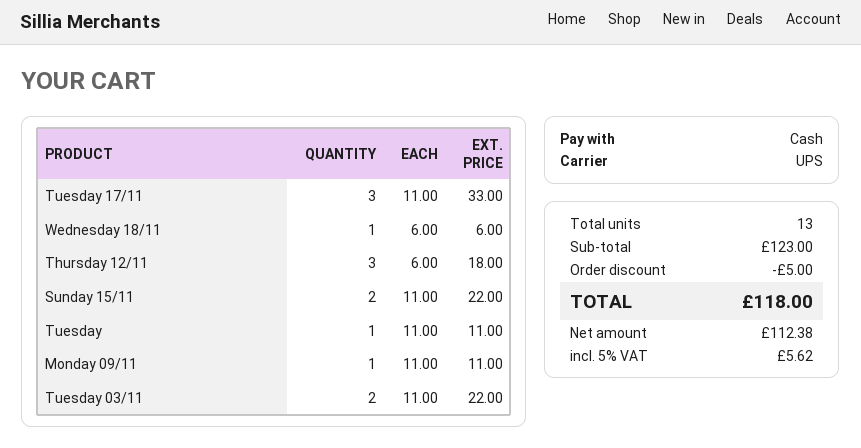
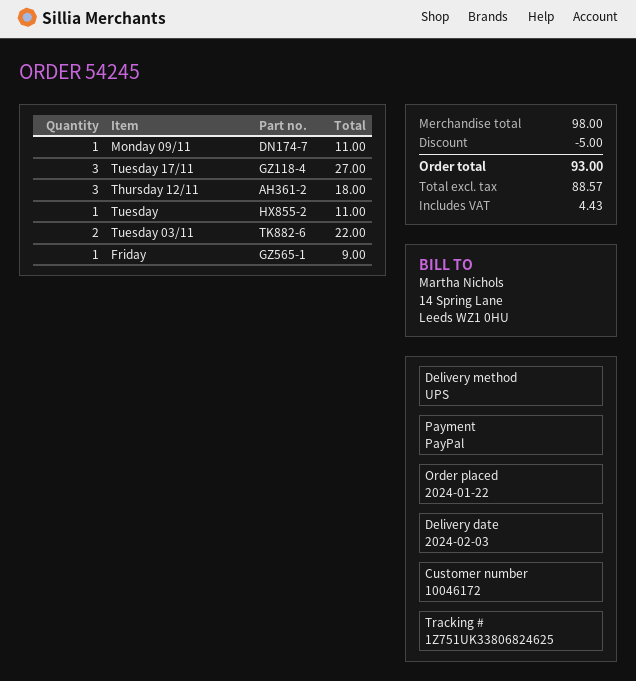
payment method: cash -> PayPal
Tuesday 17/11: 3 for 33.00 -> 3 for 27.00
Wednesday 18/11: 1 for 6.00 -> none
Sunday 15/11: 2 for 22.00 -> none
Friday: none -> 1 for 9.00
subtotal: 123.00 -> 98.00
net: 112.38 -> 88.57
tax: 5.62 -> 4.43
total: 118.00 -> 93.00

